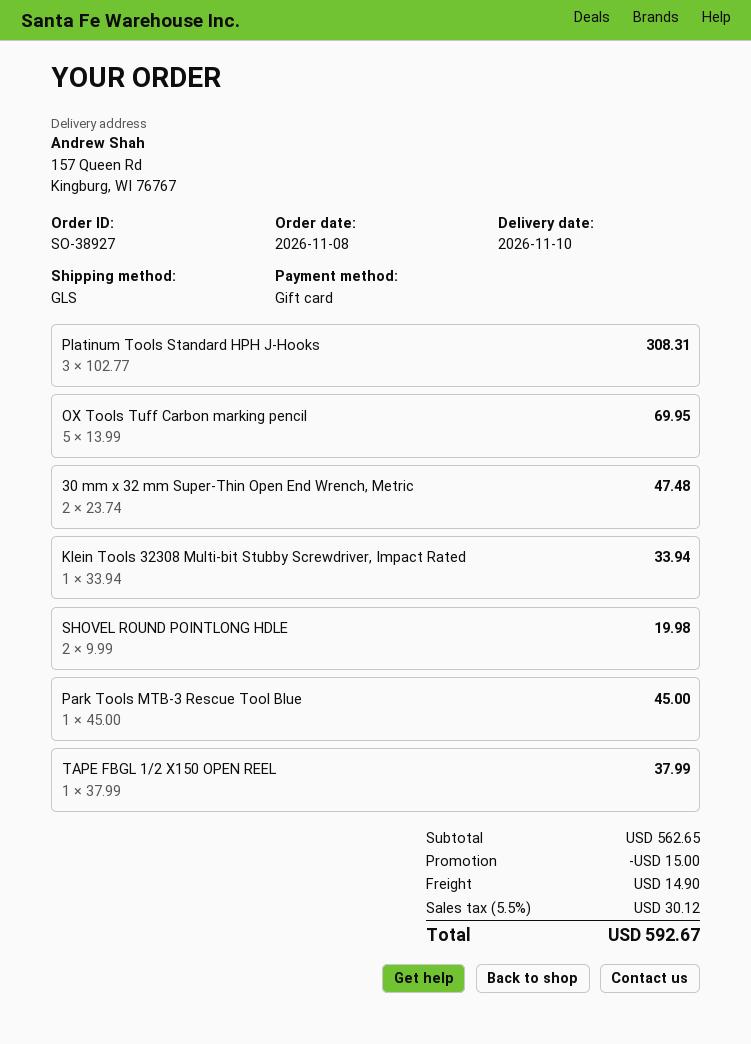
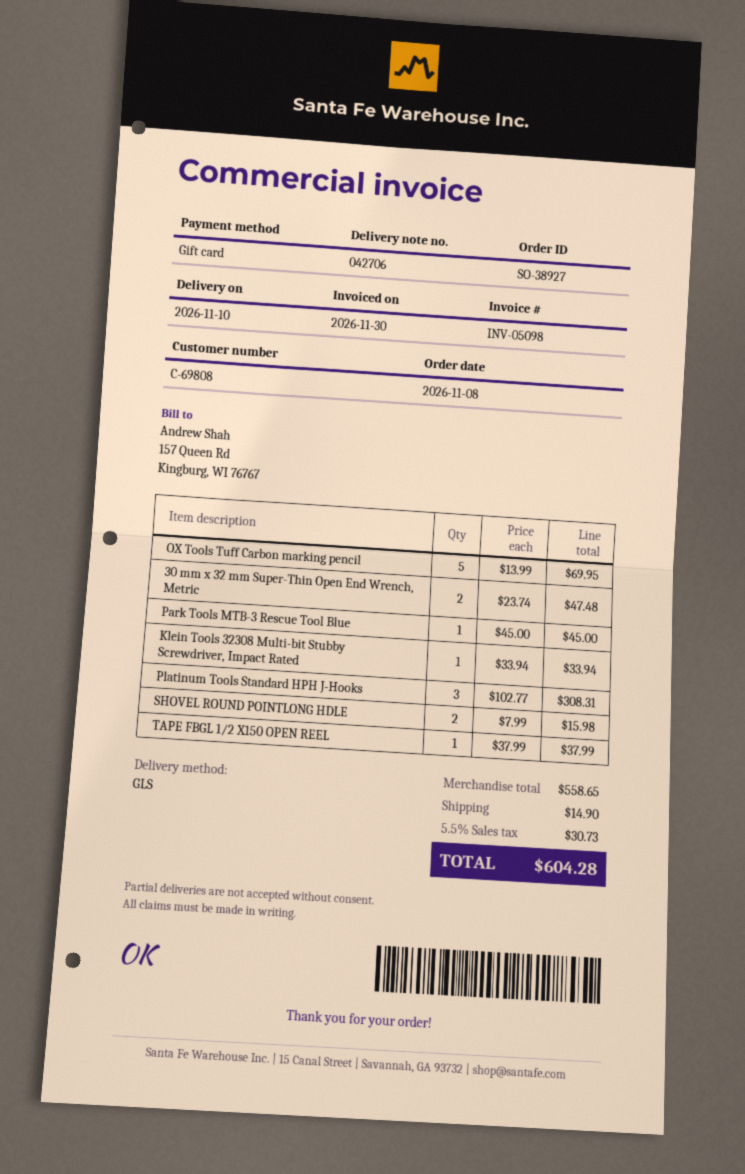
SHOVEL ROUND POINTLONG HDLE: 2 x 9.99 = 19.98 -> 2 x 7.99 = 15.98
subtotal: 562.65 -> 558.65
discount: 15.00 -> none
tax: 5.5% = 30.12 -> 5.5% = 30.73
total: 592.67 -> 604.28

